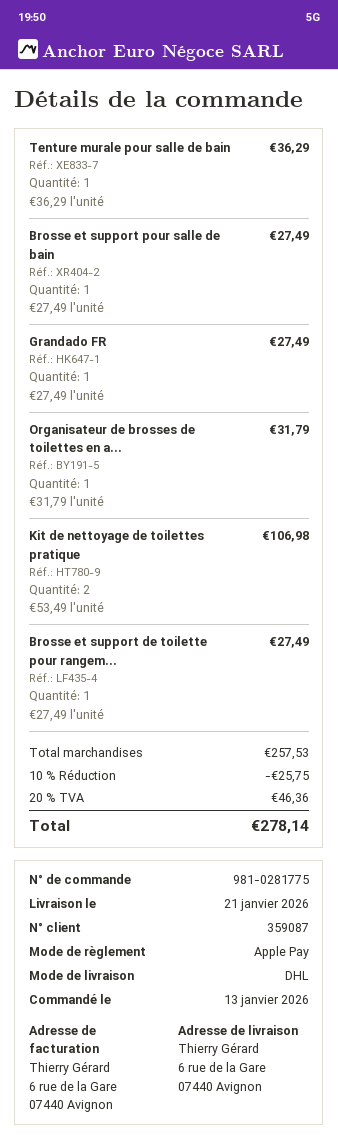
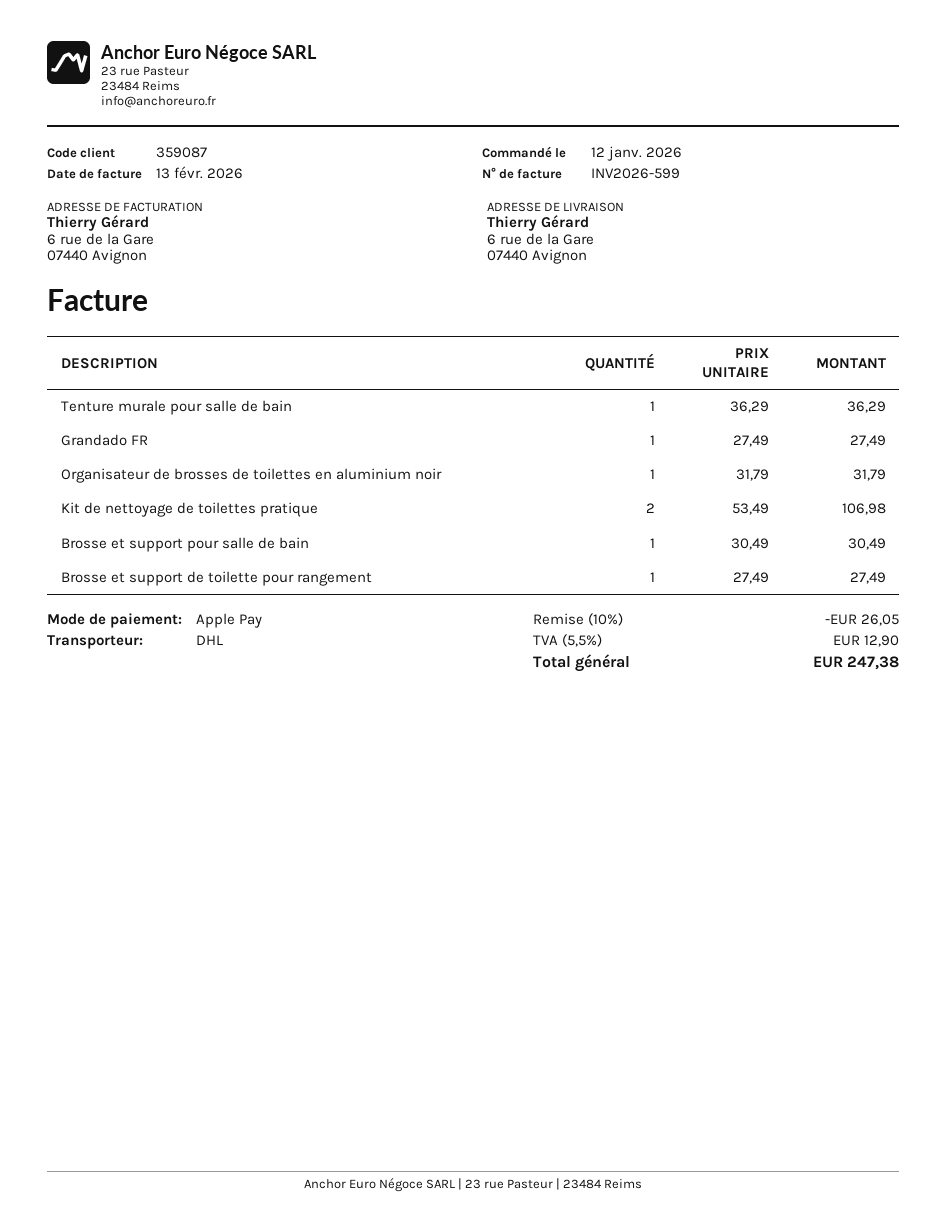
order date: 2026-01-13 -> 2026-01-12
Brosse et support pour salle de bain: 1 x 27.49 = 27.49 -> 1 x 30.49 = 30.49
discount: 10% = 25.75 -> 10% = 26.05
tax: 20% = 46.36 -> 5.5% = 12.90
total: 278.14 -> 247.38

